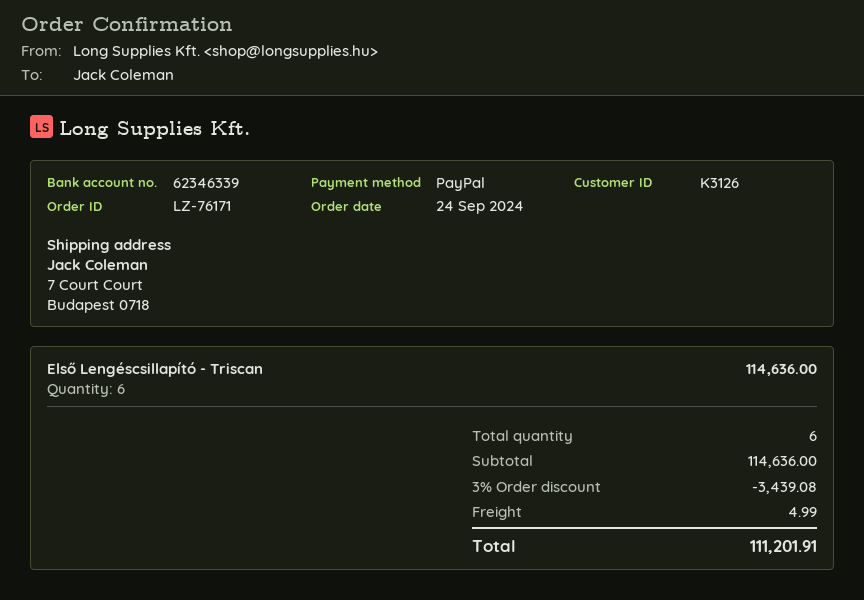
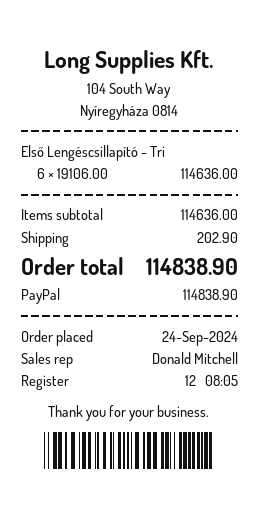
discount: 3% = 3439.08 -> none
shipping: 4.99 -> 202.90
total: 111201.91 -> 114838.90

